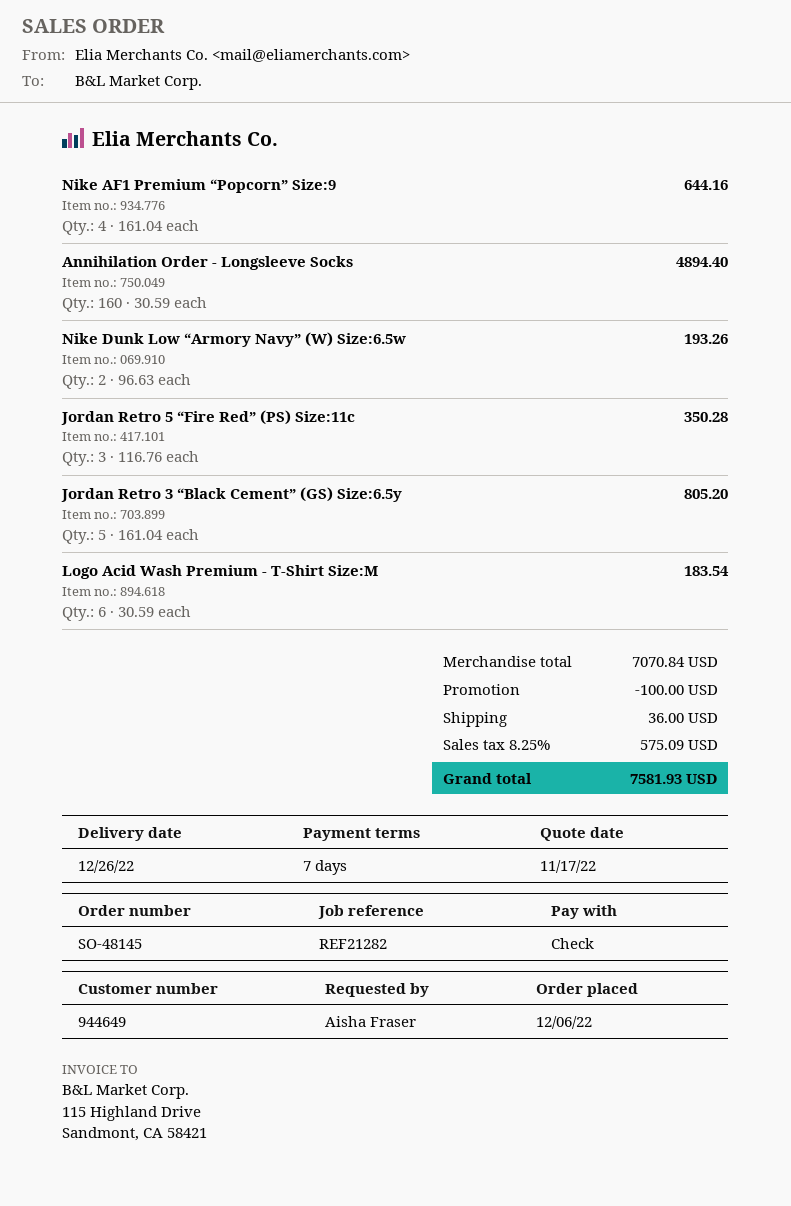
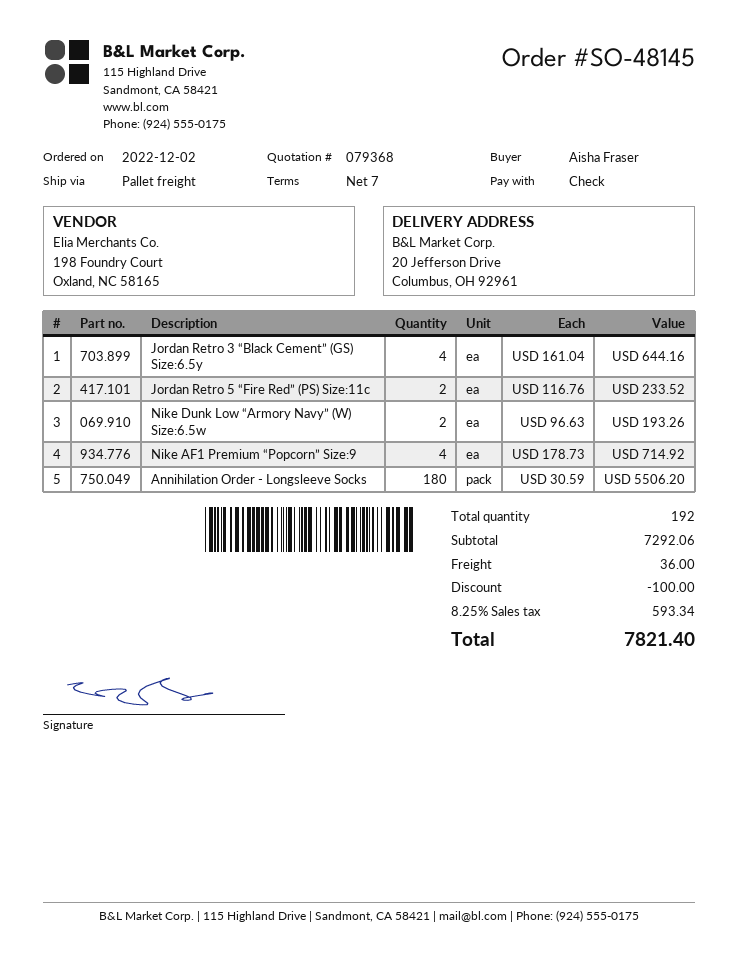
order date: 2022-12-06 -> 2022-12-02
Nike AF1 Premium “Popcorn” Size:9: 4 x 161.04 = 644.16 -> 4 x 178.73 = 714.92
Annihilation Order - Longsleeve Socks: 160 x 30.59 = 4894.40 -> 180 x 30.59 = 5506.20
Jordan Retro 5 “Fire Red” (PS) Size:11c: 3 x 116.76 = 350.28 -> 2 x 116.76 = 233.52
Jordan Retro 3 “Black Cement” (GS) Size:6.5y: 5 x 161.04 = 805.20 -> 4 x 161.04 = 644.16
Logo Acid Wash Premium - T-Shirt Size:M: 6 x 30.59 = 183.54 -> none
subtotal: 7070.84 -> 7292.06
tax: 8.25% = 575.09 -> 8.25% = 593.34
total: 7581.93 -> 7821.40

